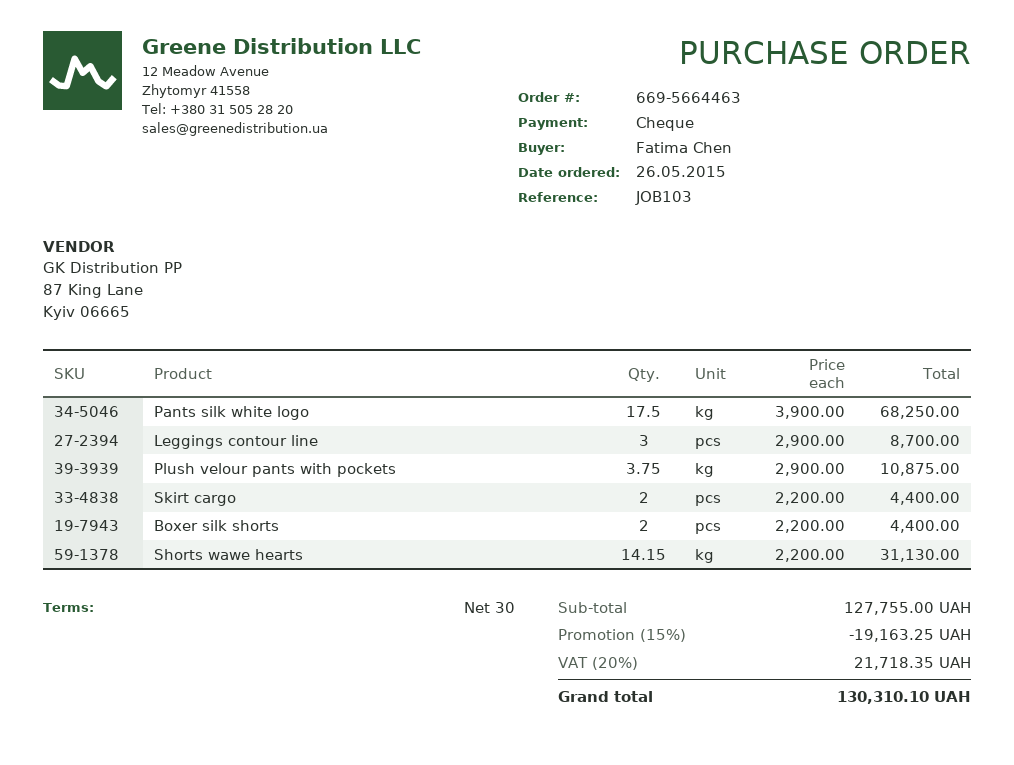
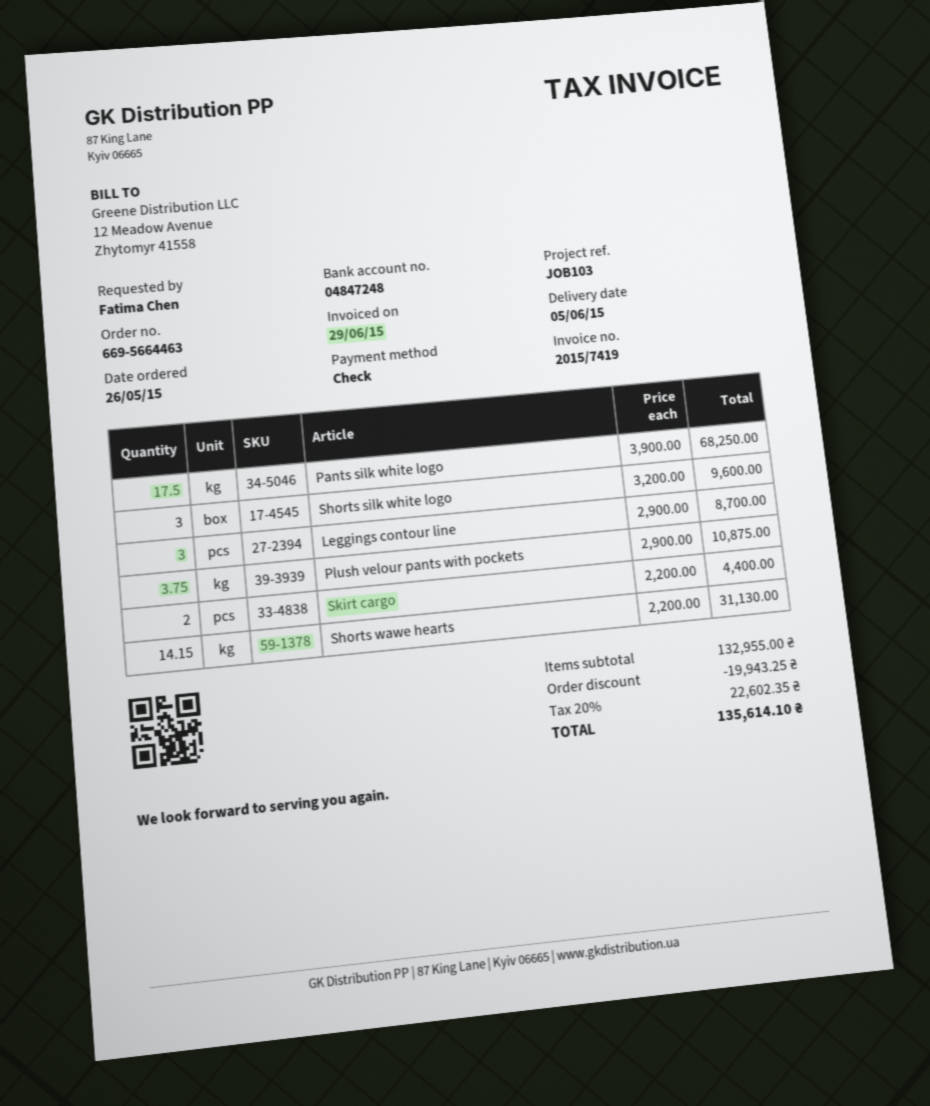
Boxer silk shorts: 2 x 2200.00 = 4400.00 -> none
Shorts silk white logo: none -> 3 x 3200.00 = 9600.00
subtotal: 127755.00 -> 132955.00
discount: 19163.25 -> 19943.25
tax: 20% = 21718.35 -> 20% = 22602.35
total: 130310.10 -> 135614.10

